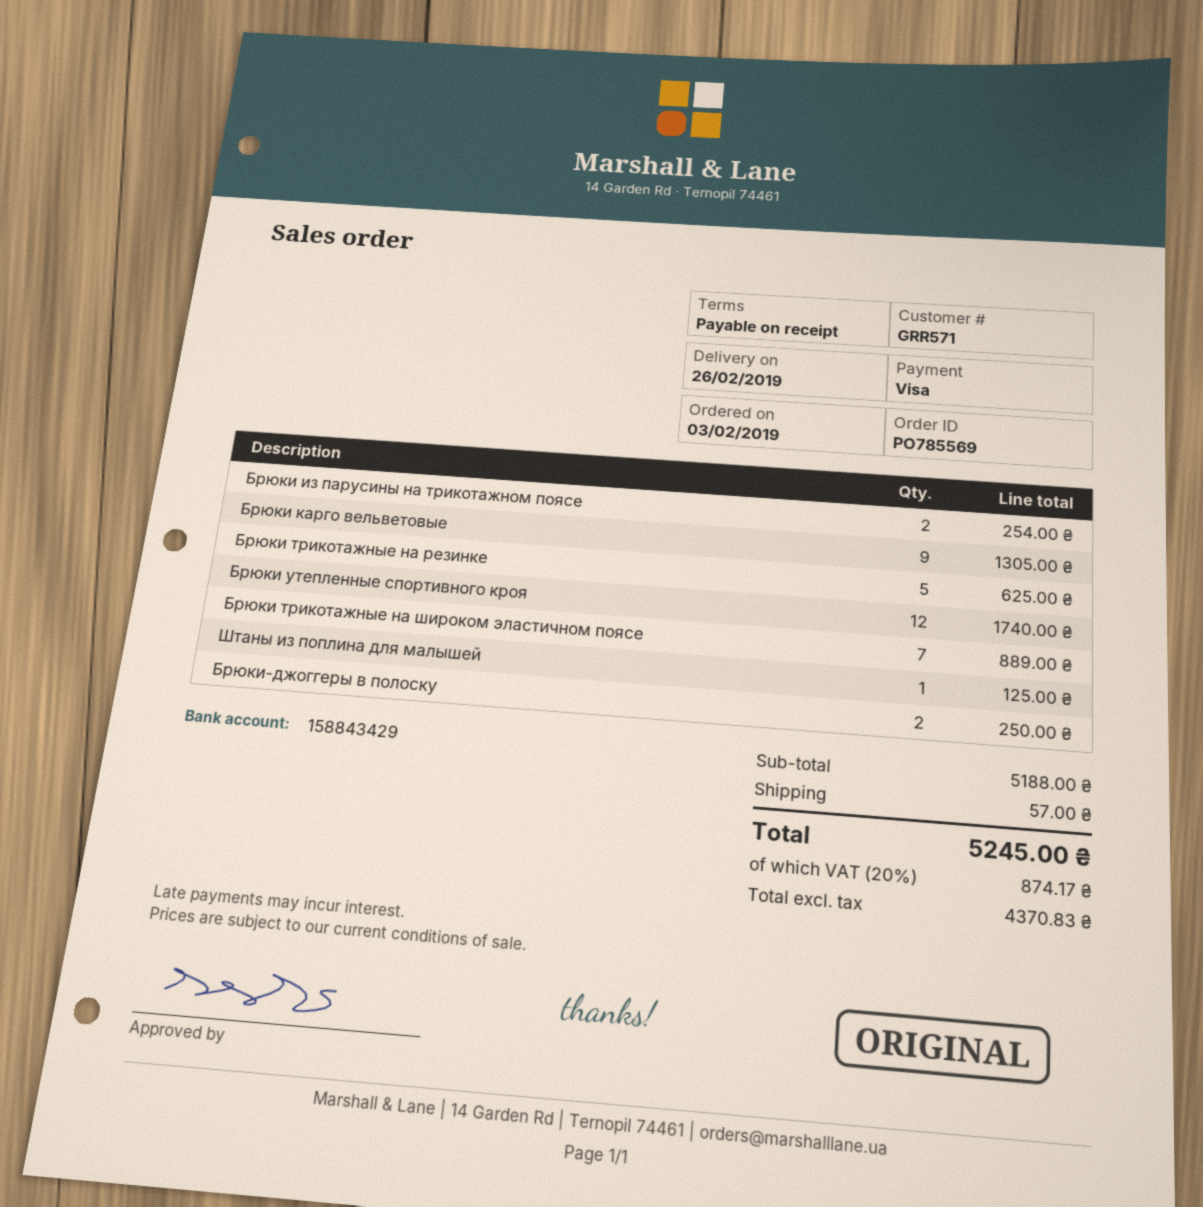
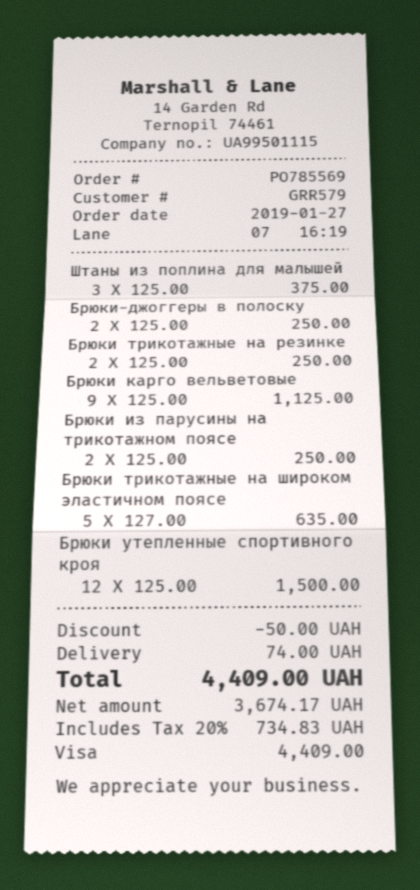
order date: 2019-02-03 -> 2019-01-27
customer number: GRR571 -> GRR579
Брюки из парусины на трикотажном поясе: 2 for 254.00 -> 2 for 250.00
Брюки карго вельветовые: 9 for 1305.00 -> 9 for 1125.00
Брюки трикотажные на резинке: 5 for 625.00 -> 2 for 250.00
Брюки утепленные спортивного кроя: 12 for 1740.00 -> 12 for 1500.00
Брюки трикотажные на широком эластичном поясе: 7 for 889.00 -> 5 for 635.00
Штаны из поплина для малышей: 1 for 125.00 -> 3 for 375.00
discount: none -> 50.00
shipping: 57.00 -> 74.00
net: 4370.83 -> 3674.17
tax: 20% = 874.17 -> 20% = 734.83
total: 5245.00 -> 4409.00

